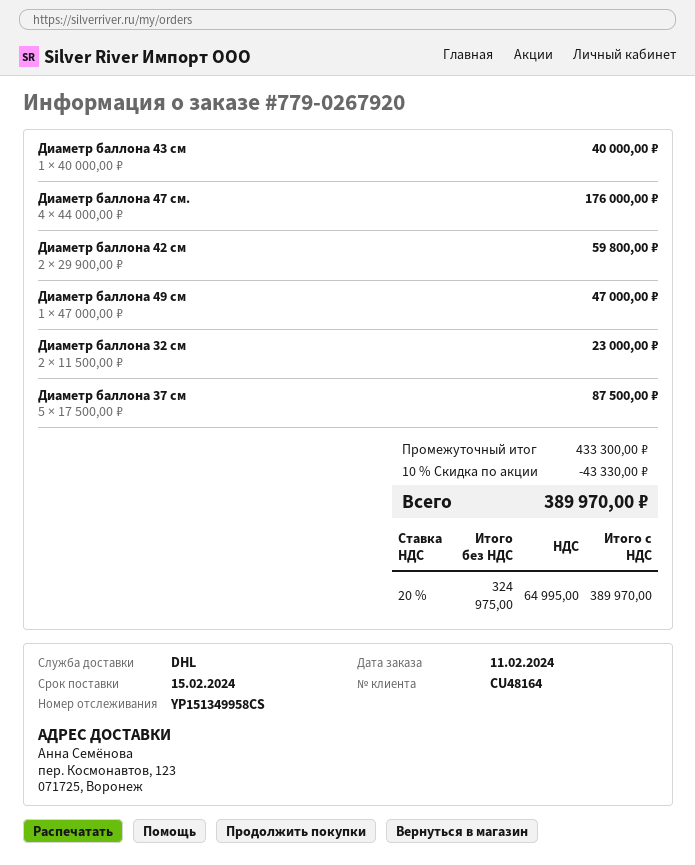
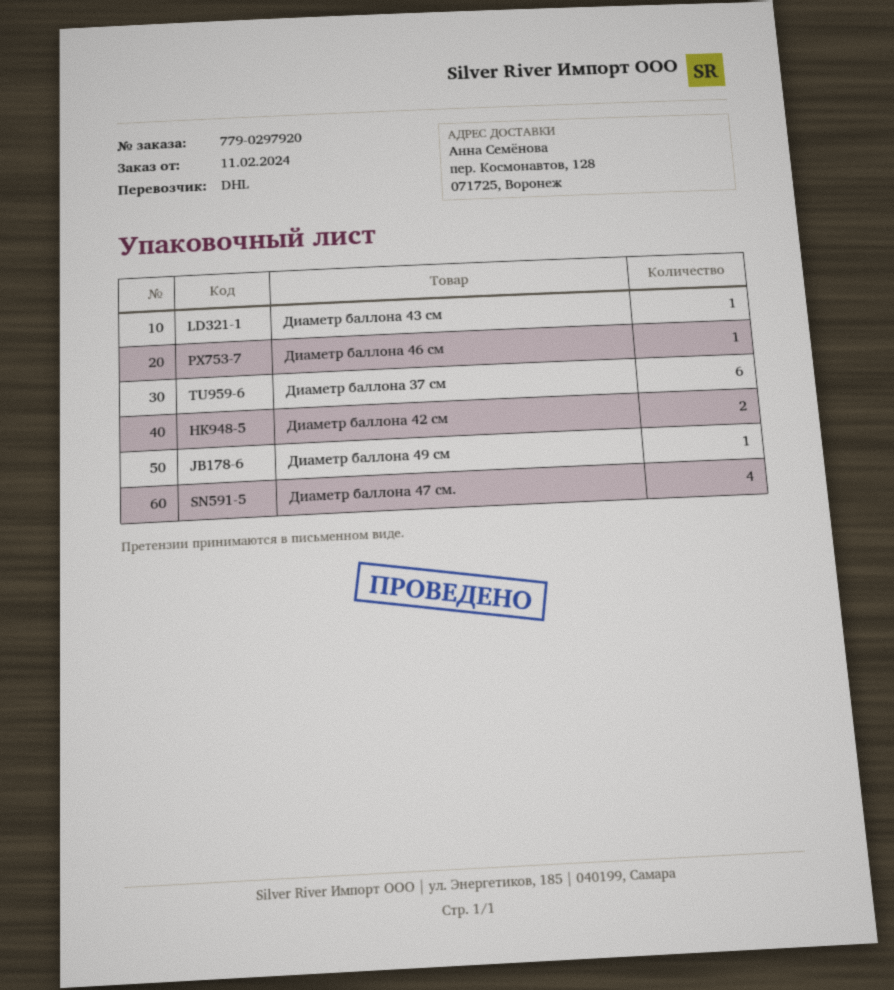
order number: 779-0267920 -> 779-0297920
ship to: пер. Космонавтов, 123, 071725, Воронеж -> пер. Космонавтов, 128, 071725, Воронеж
Диаметр баллона 32 см: 2 -> none
Диаметр баллона 37 см: 5 -> 6
Диаметр баллона 46 см: none -> 1

